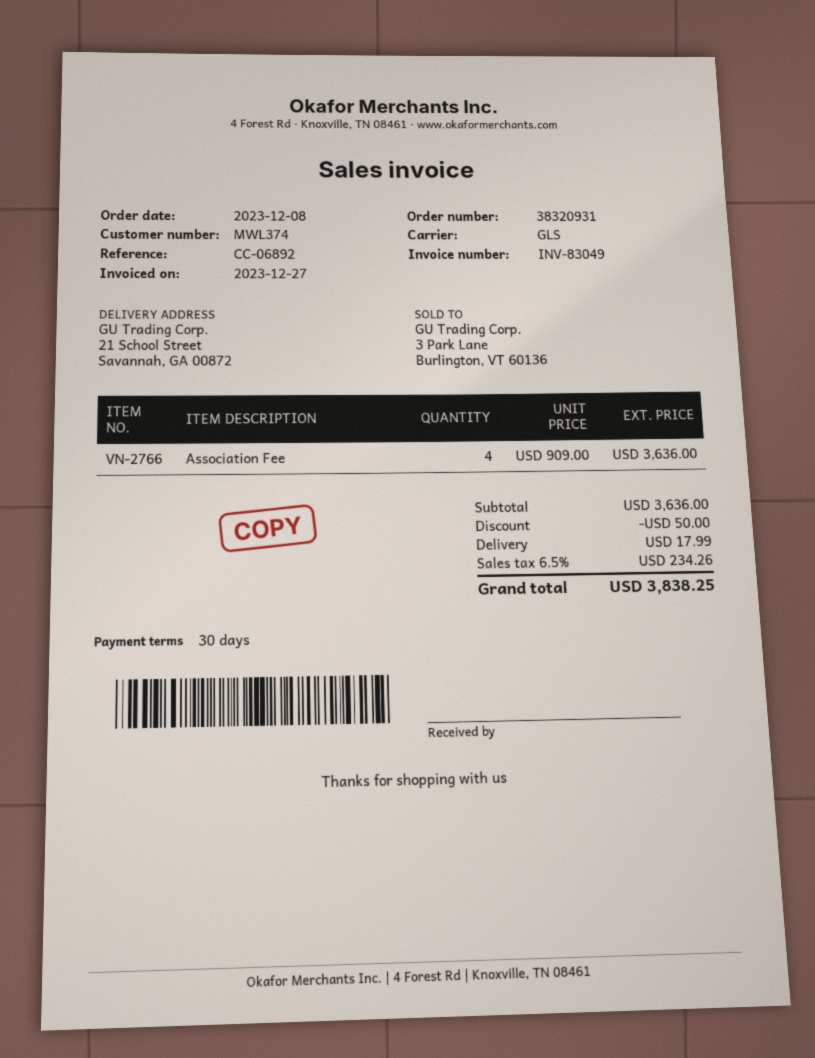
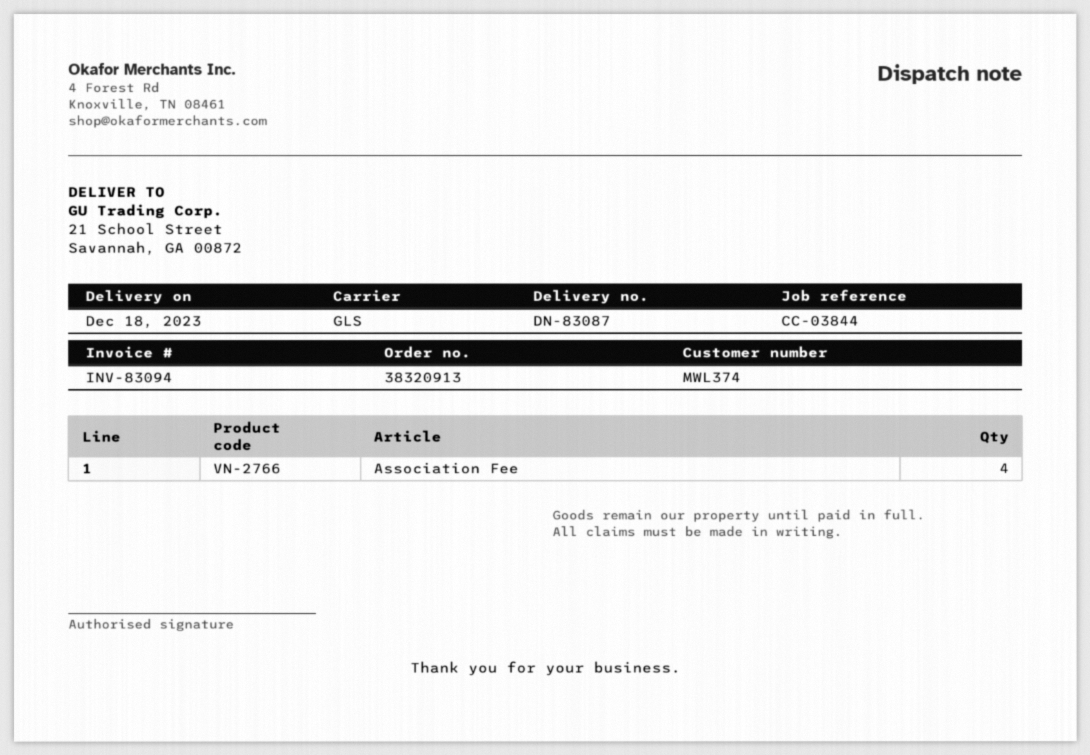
order number: 38320931 -> 38320913
invoice number: INV-83049 -> INV-83094
reference: CC-06892 -> CC-03844

